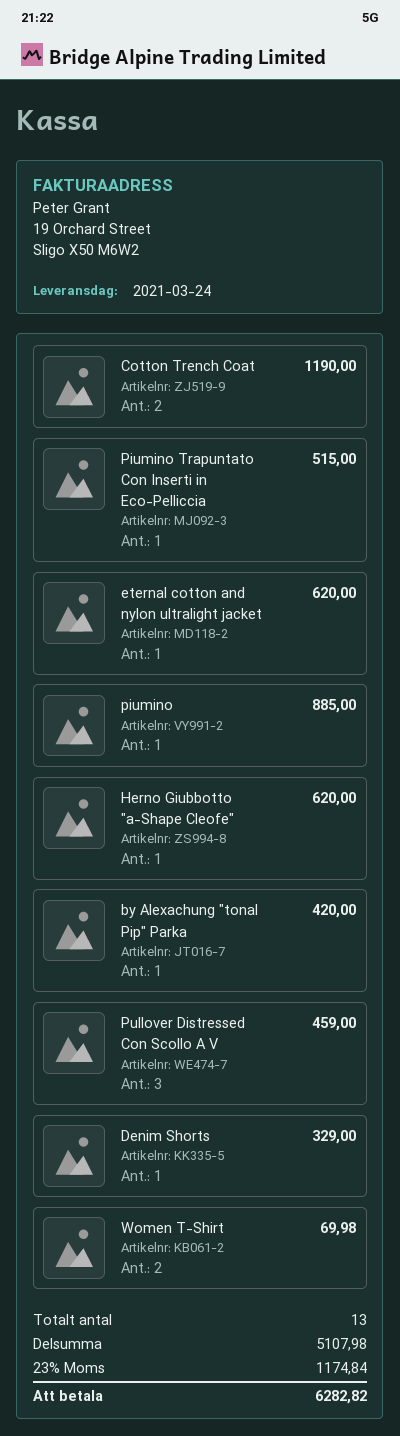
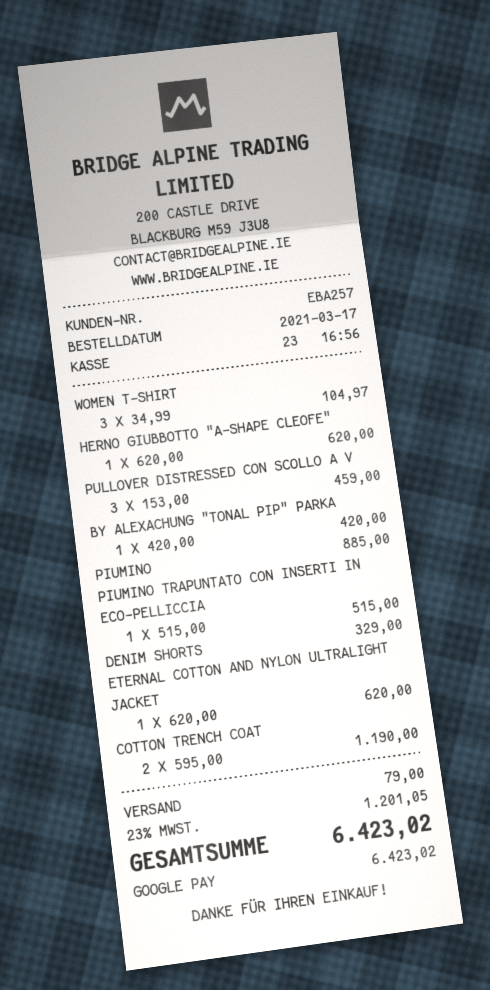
Women T-Shirt: 2 for 69.98 -> 3 for 104.97
shipping: none -> 79.00
tax: 23% = 1174.84 -> 23% = 1201.05
total: 6282.82 -> 6423.02

